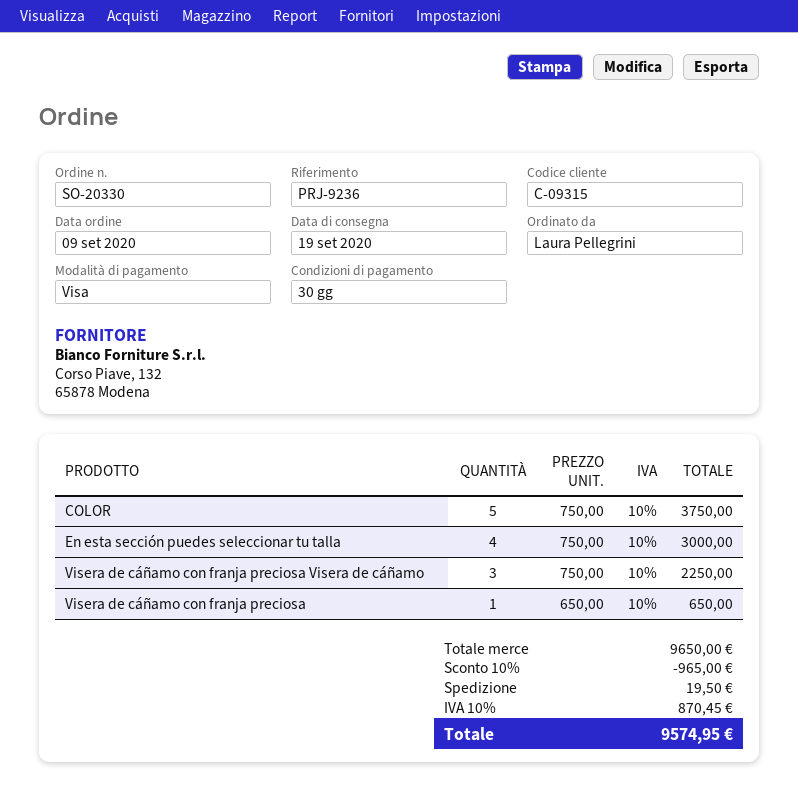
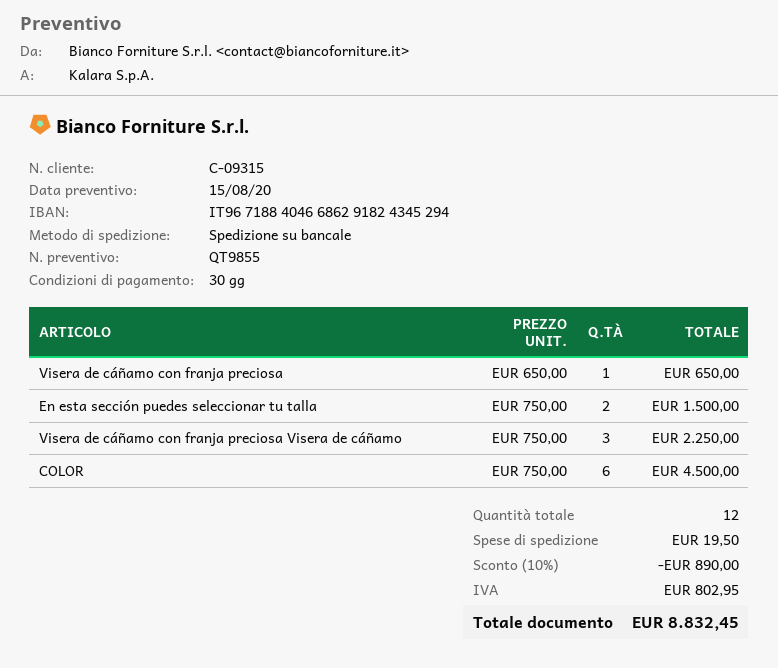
COLOR: 5 x 750.00 = 3750.00 -> 6 x 750.00 = 4500.00
En esta sección puedes seleccionar tu talla: 4 x 750.00 = 3000.00 -> 2 x 750.00 = 1500.00
discount: 10% = 965.00 -> 10% = 890.00
tax: 870.45 -> 802.95
total: 9574.95 -> 8832.45

